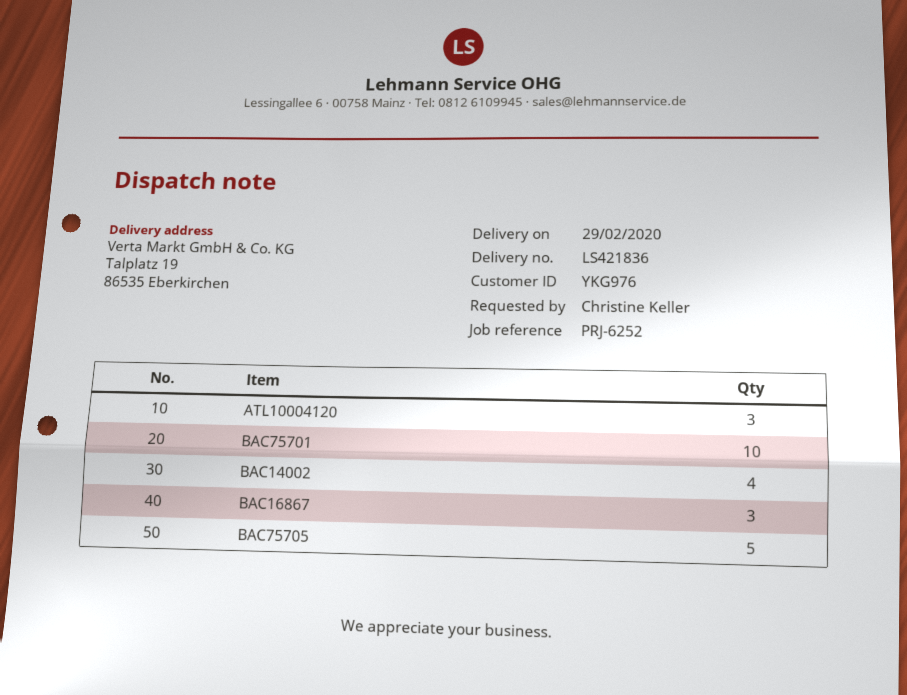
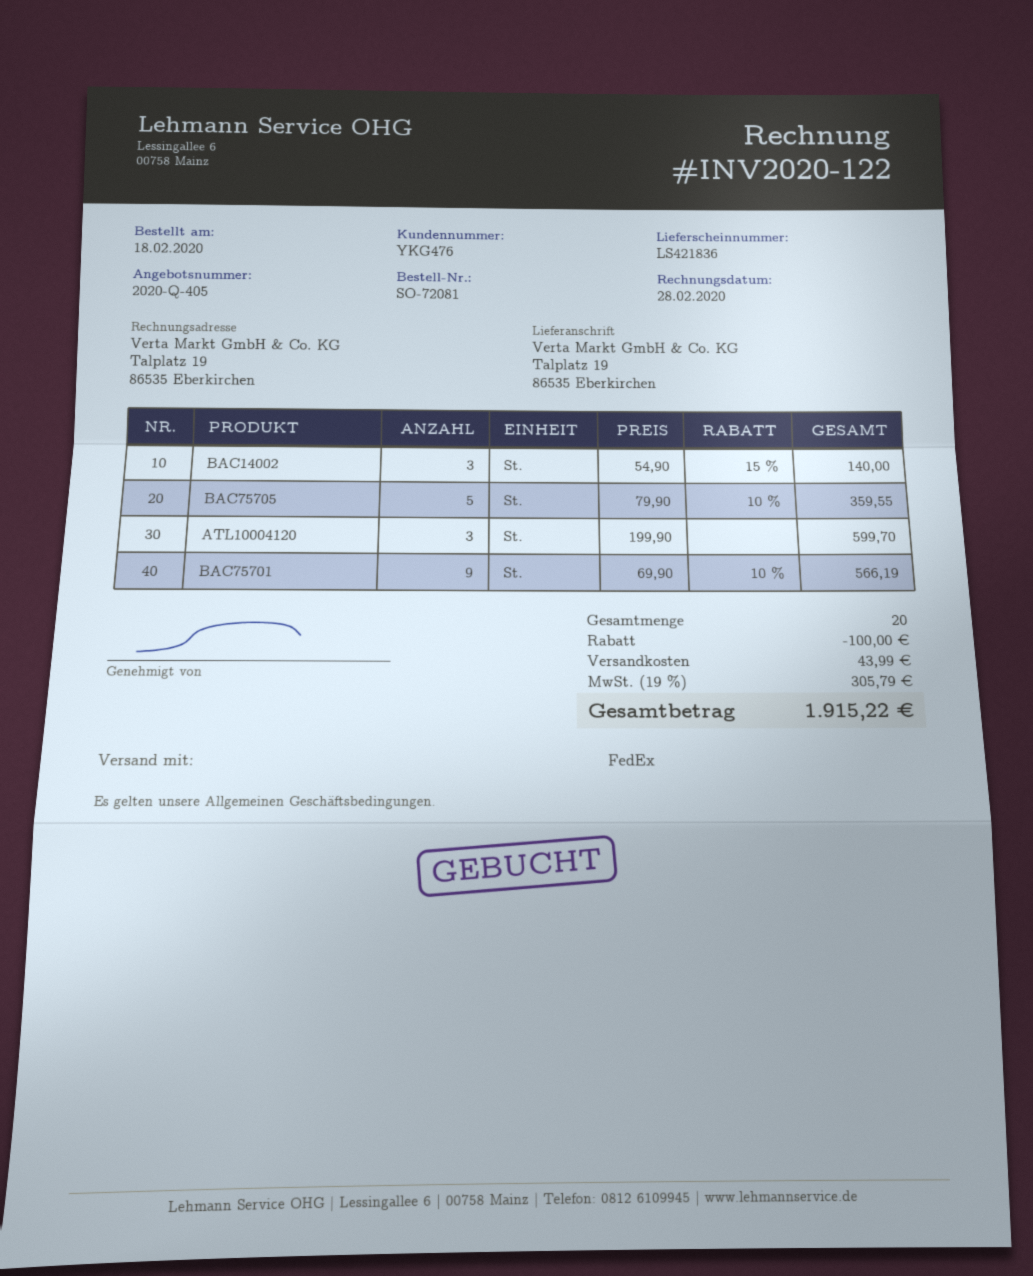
customer number: YKG976 -> YKG476
BAC75701: 10 -> 9
BAC14002: 4 -> 3
BAC16867: 3 -> none

